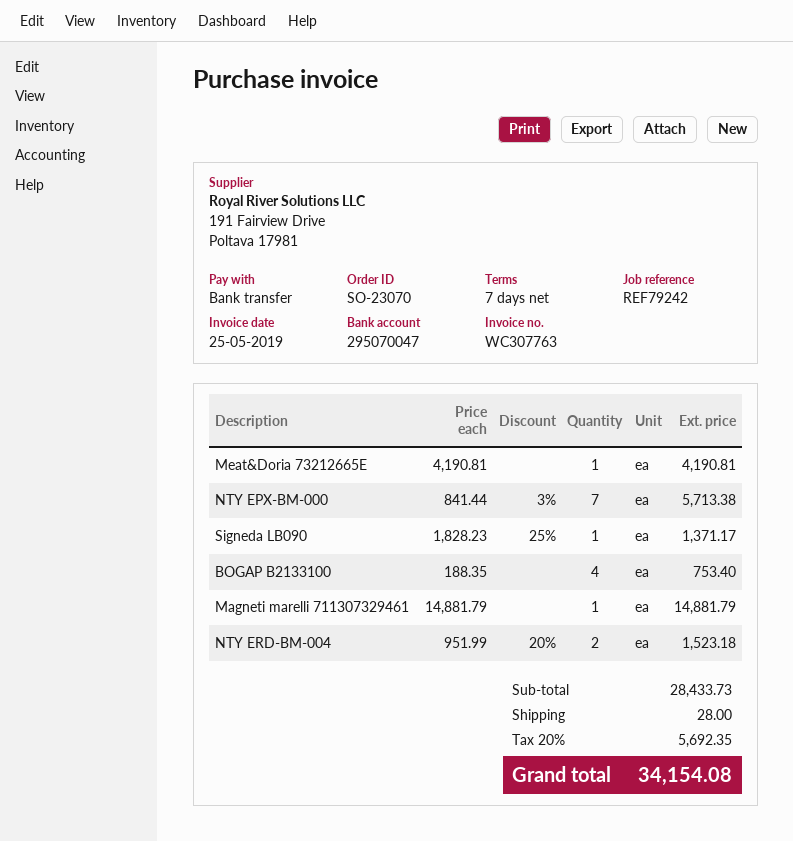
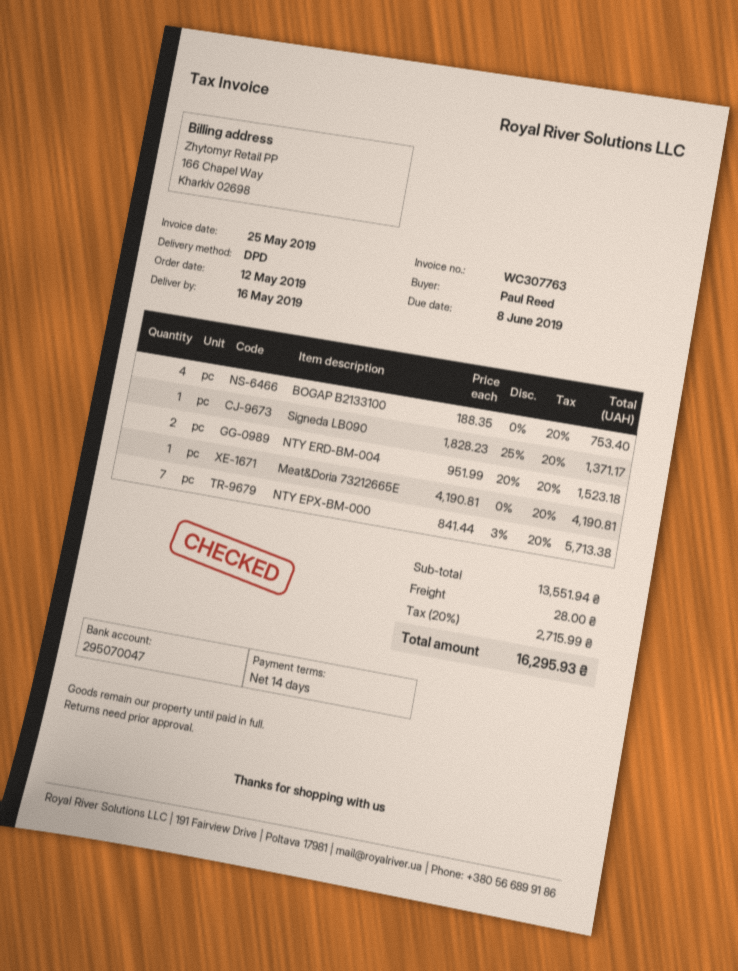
payment terms: 7 days -> 14 days
Magneti marelli 711307329461: 1 x 14881.79 = 14881.79 -> none
subtotal: 28433.73 -> 13551.94
tax: 20% = 5692.35 -> 20% = 2715.99
total: 34154.08 -> 16295.93

